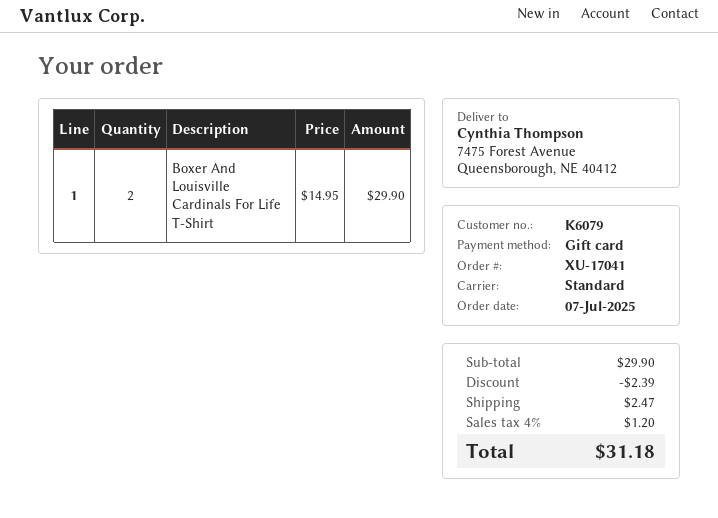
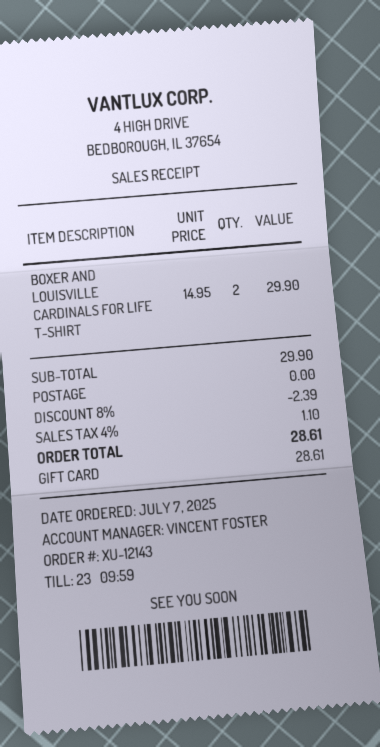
order number: XU-17041 -> XU-12143
shipping: 2.47 -> 0.00
tax: 4% = 1.20 -> 4% = 1.10
total: 31.18 -> 28.61

